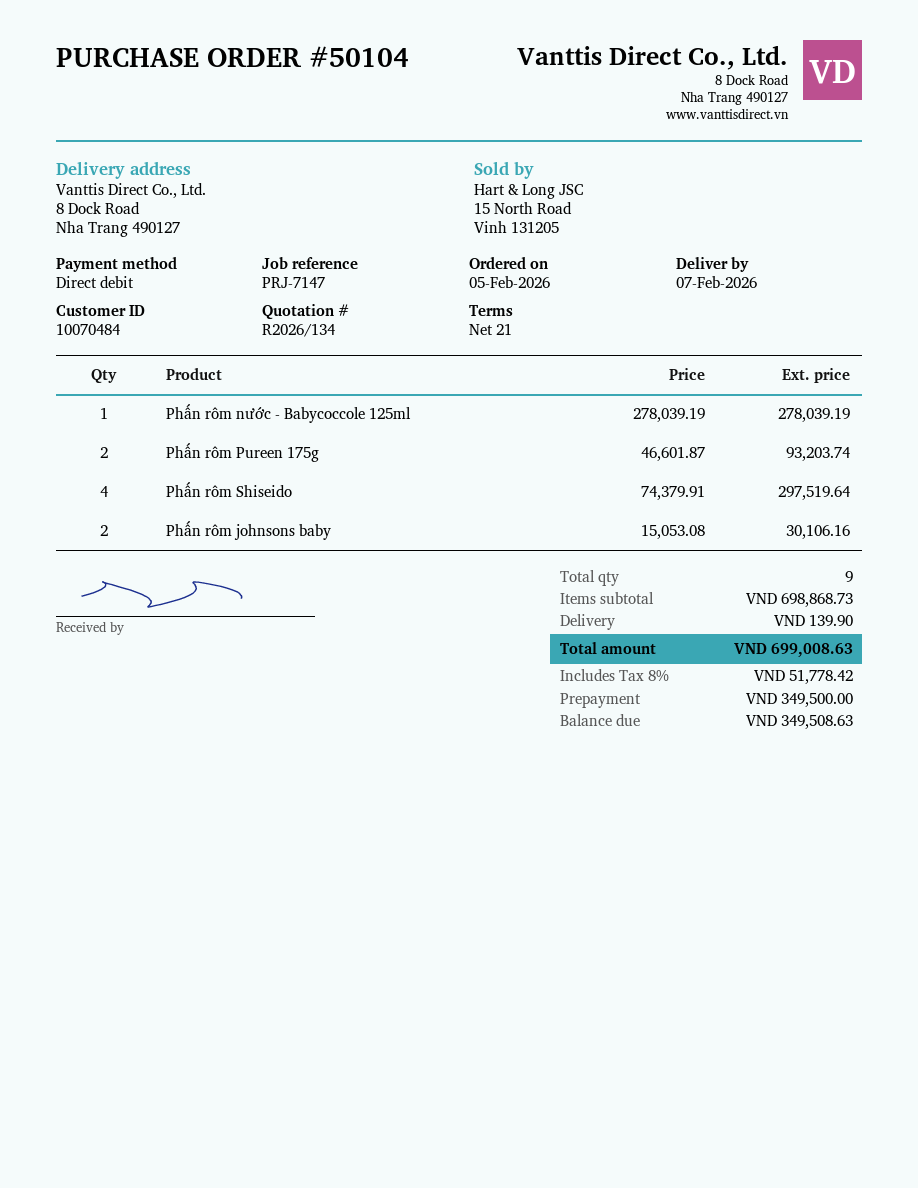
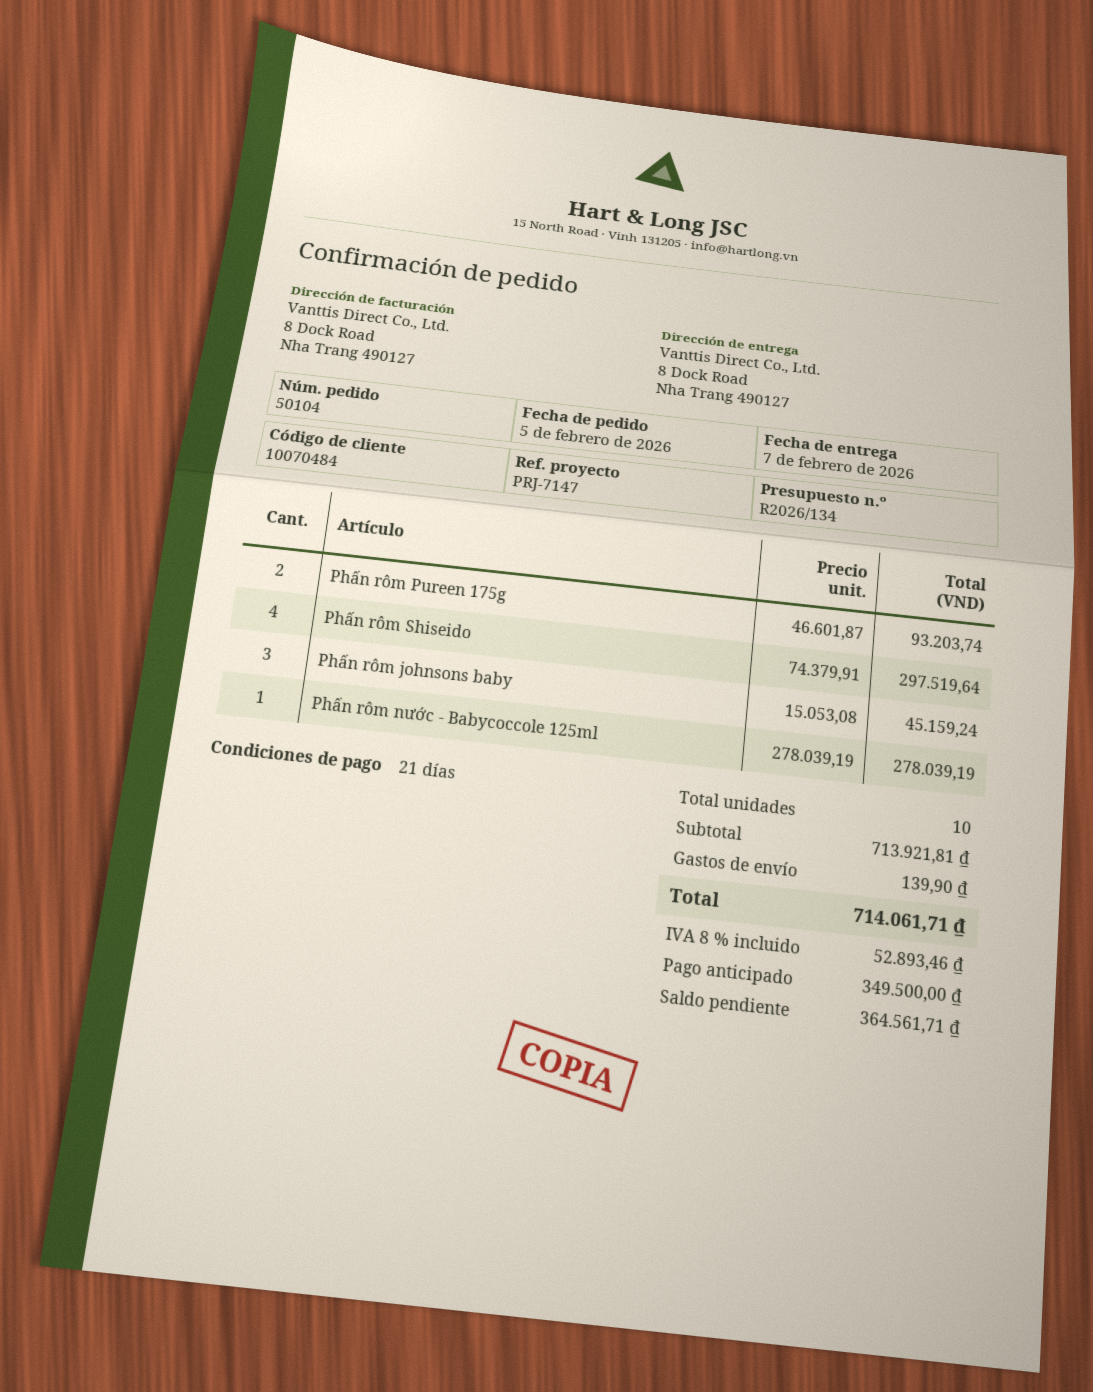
Phấn rôm johnsons baby: 2 x 15053.08 = 30106.16 -> 3 x 15053.08 = 45159.24
total quantity: 9 -> 10
subtotal: 698868.73 -> 713921.81
tax: 8% = 51778.42 -> 8% = 52893.46
total: 699008.63 -> 714061.71
balance: 349508.63 -> 364561.71

